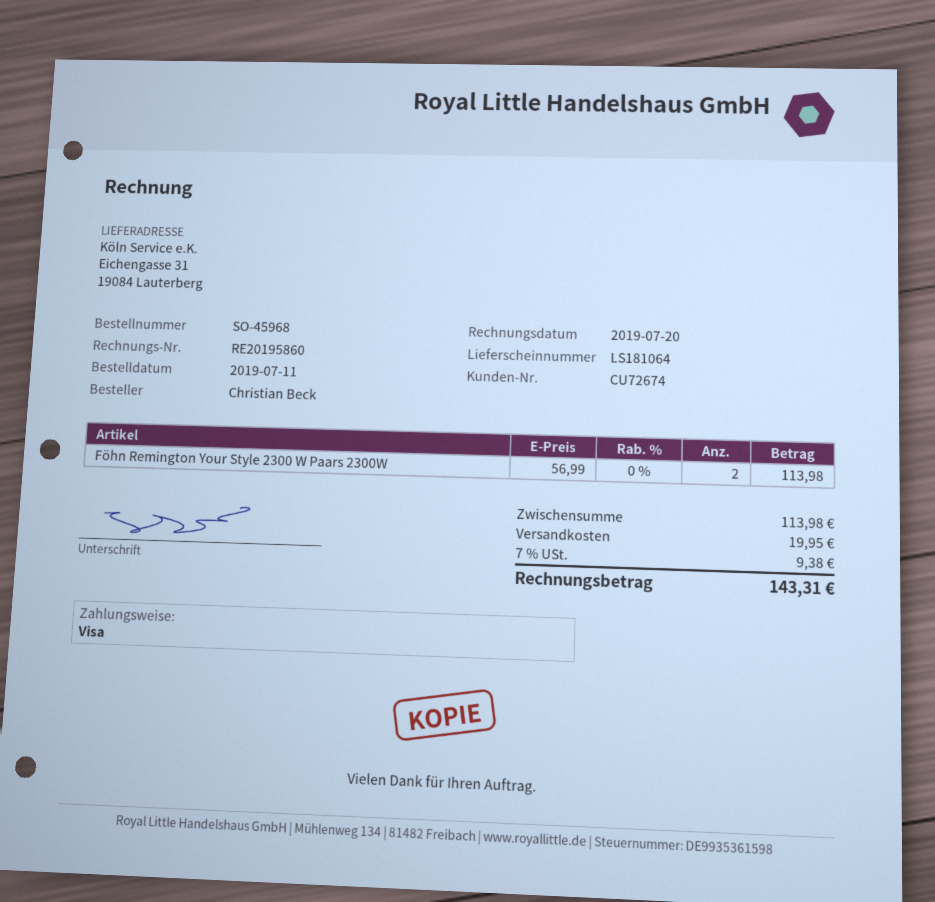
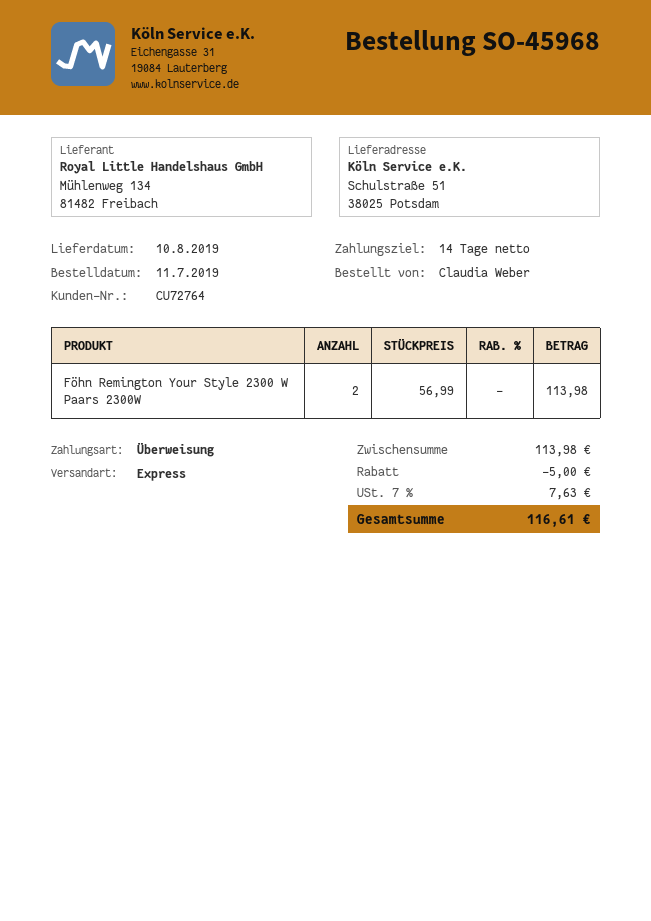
customer number: CU72674 -> CU72764
ordered by: Christian Beck -> Claudia Weber
payment method: Visa -> bank transfer
ship to: Eichengasse 31, 19084 Lauterberg -> Schulstraße 51, 38025 Potsdam
discount: none -> 5.00
shipping: 19.95 -> none
tax: 7% = 9.38 -> 7% = 7.63
total: 143.31 -> 116.61

